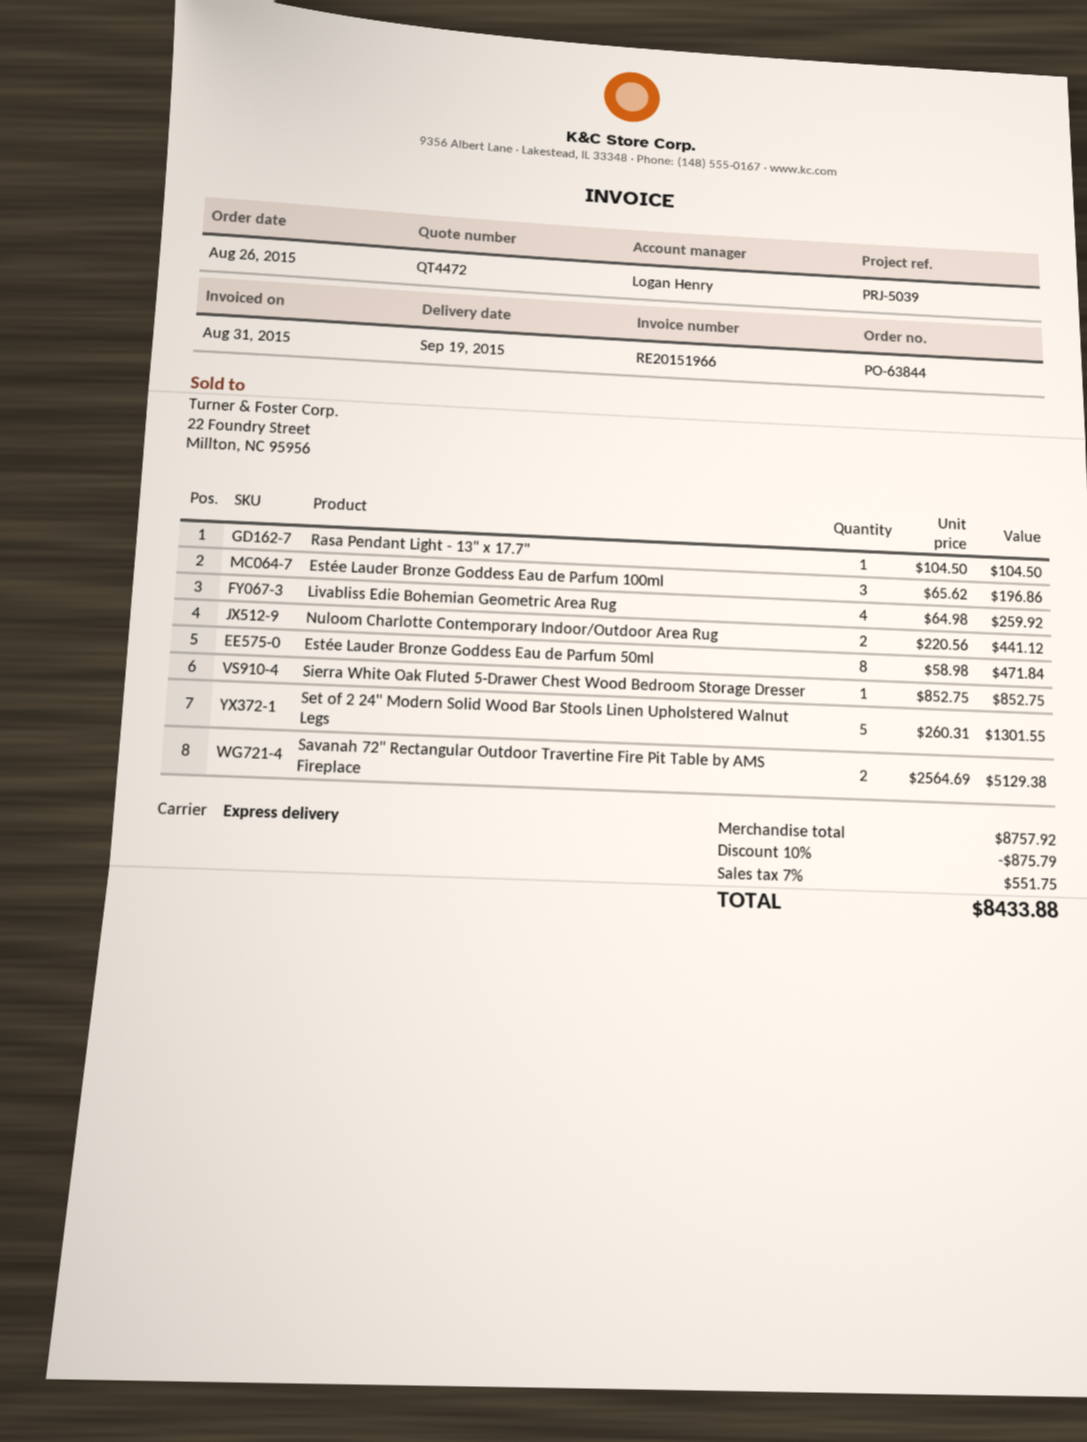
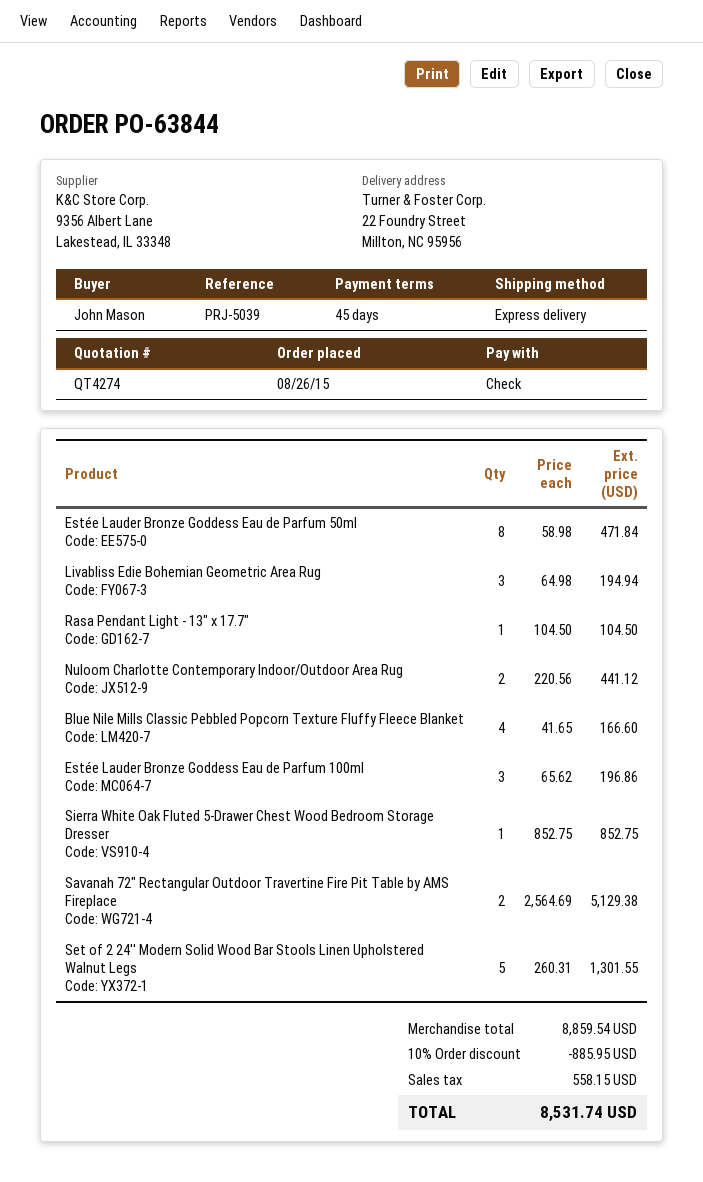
quote number: QT4472 -> QT4274
Livabliss Edie Bohemian Geometric Area Rug: 4 x 64.98 = 259.92 -> 3 x 64.98 = 194.94
Blue Nile Mills Classic Pebbled Popcorn Texture Fluffy Fleece Blanket: none -> 4 x 41.65 = 166.60
subtotal: 8757.92 -> 8859.54
discount: 10% = 875.79 -> 10% = 885.95
tax: 551.75 -> 558.15
total: 8433.88 -> 8531.74

